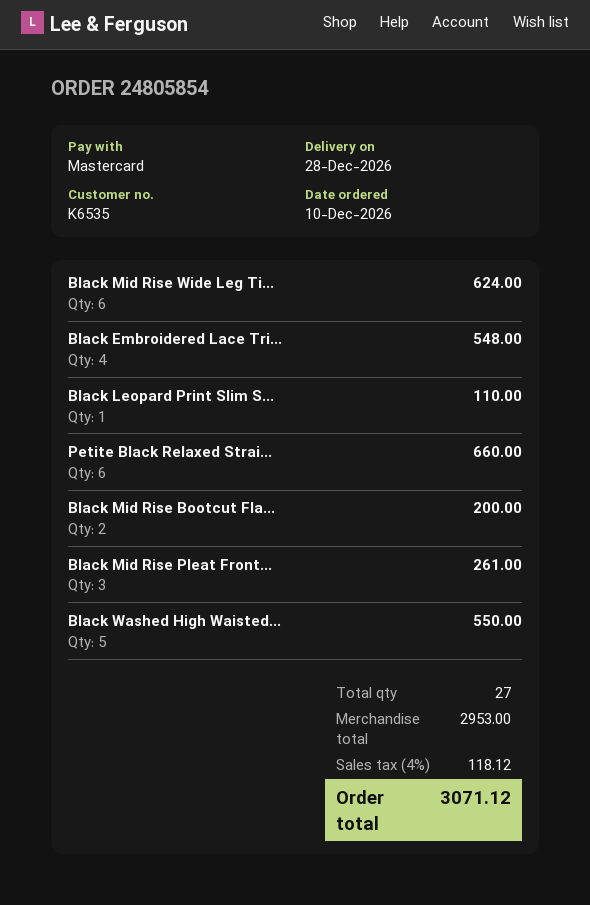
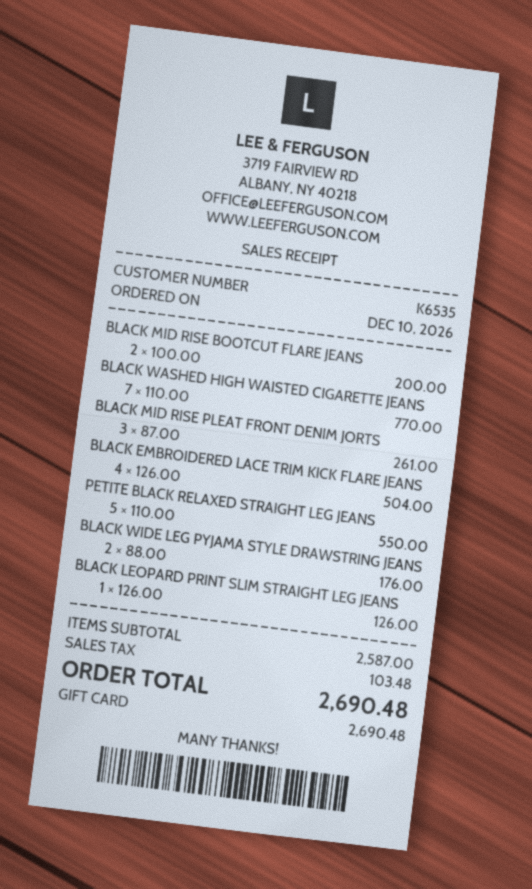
payment method: Mastercard -> gift card
Black Mid Rise Wide Leg Ti...: 6 for 624.00 -> none
Black Embroidered Lace Tri...: 4 for 548.00 -> 4 for 504.00
Black Leopard Print Slim S...: 1 for 110.00 -> 1 for 126.00
Petite Black Relaxed Strai...: 6 for 660.00 -> 5 for 550.00
Black Washed High Waisted...: 5 for 550.00 -> 7 for 770.00
BLACK WIDE LEG PYJAMA STYLE DRAWSTRING JEANS: none -> 2 for 176.00
subtotal: 2953.00 -> 2587.00
tax: 118.12 -> 103.48
total: 3071.12 -> 2690.48

